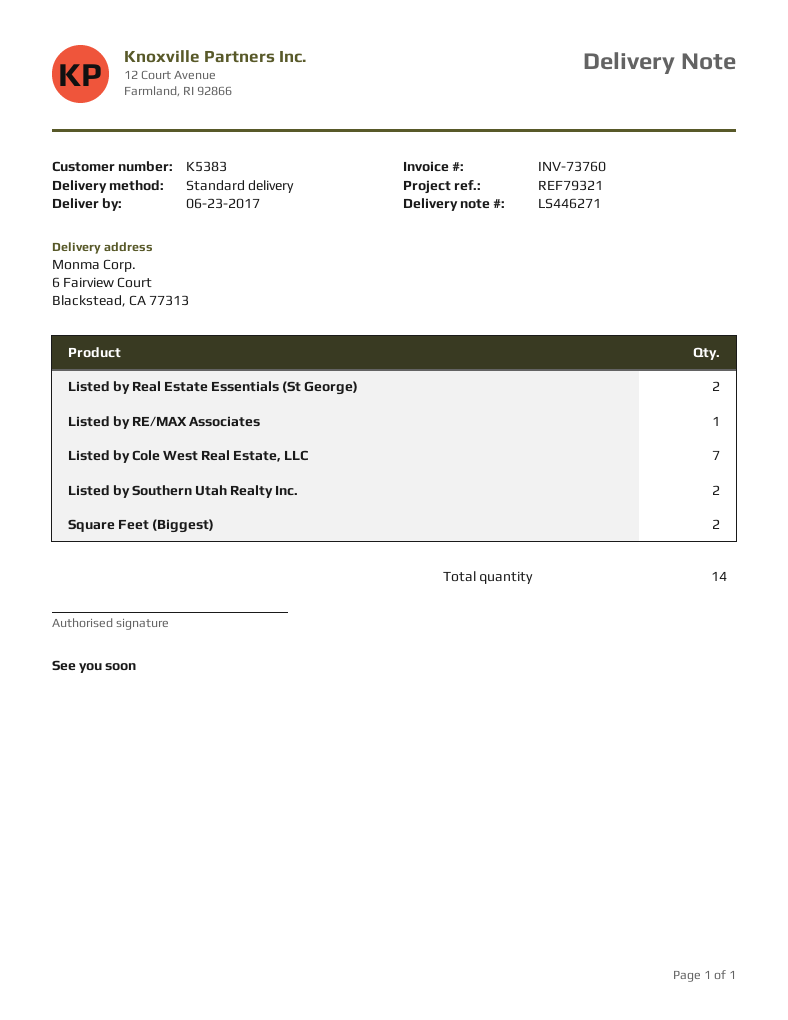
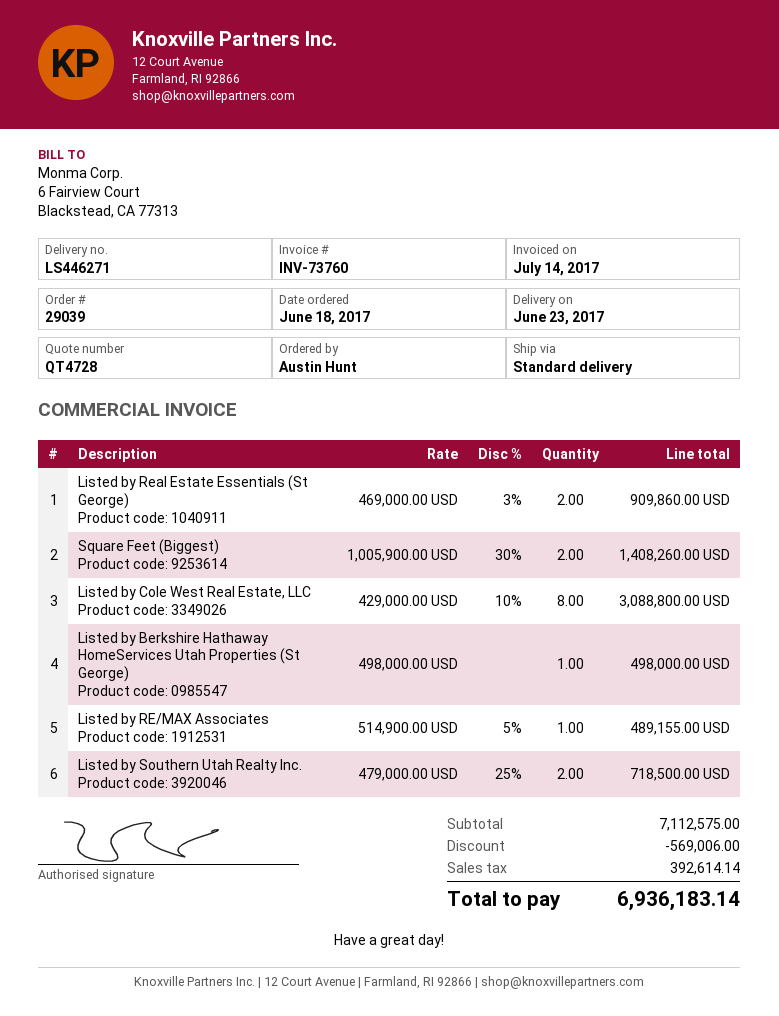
Listed by Cole West Real Estate, LLC: 7 -> 8
Listed by Berkshire Hathaway HomeServices Utah Properties (St George): none -> 1

